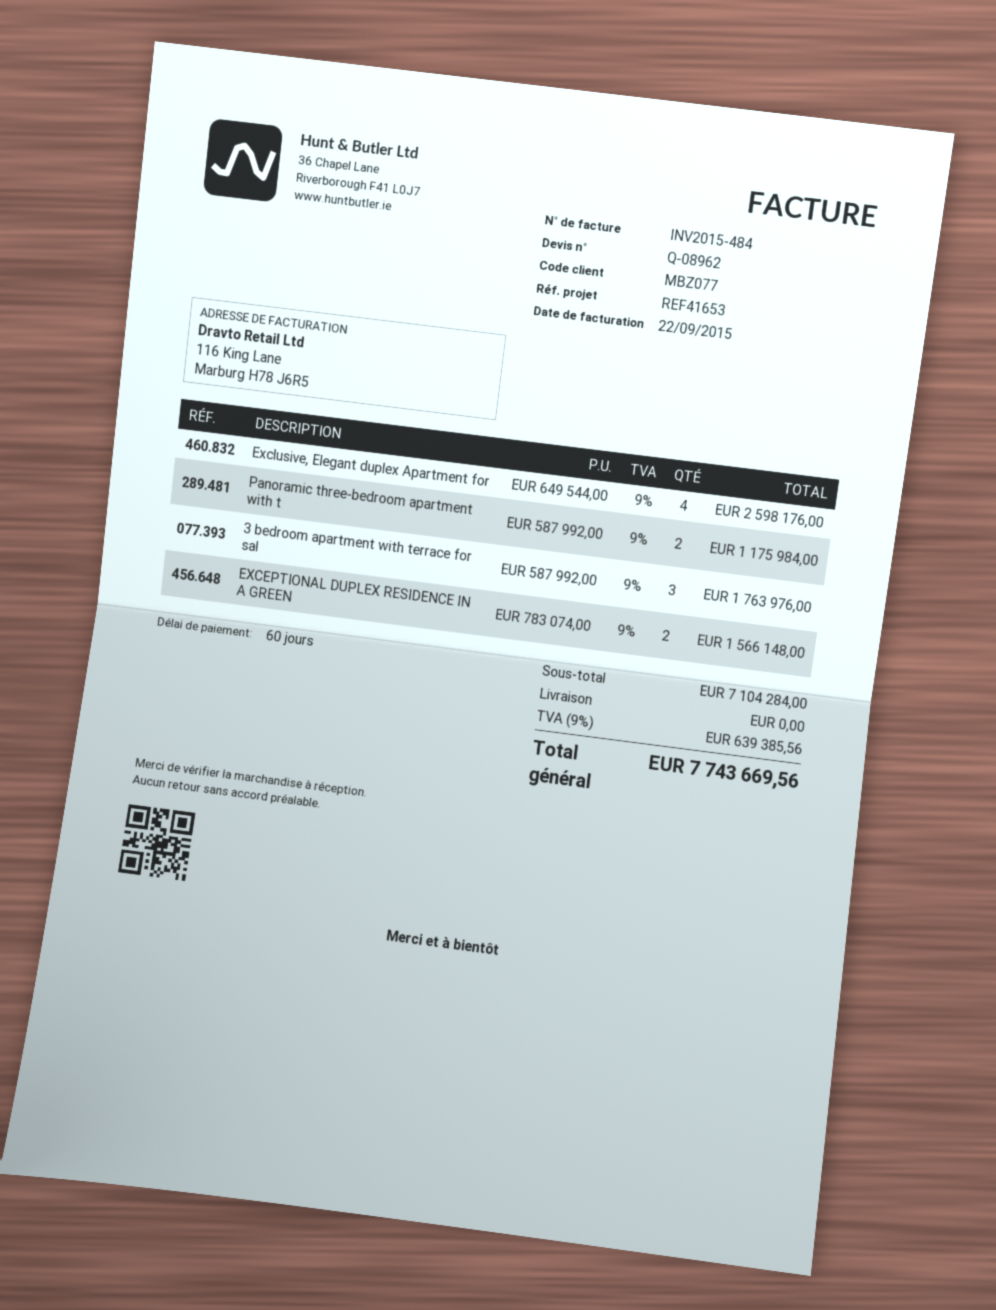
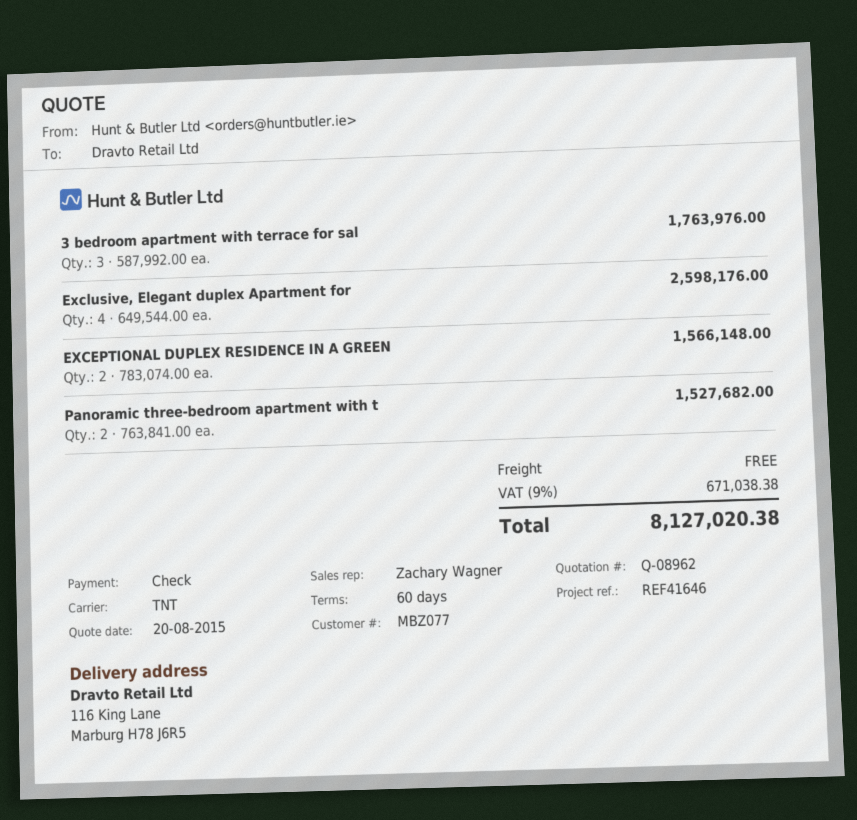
reference: REF41653 -> REF41646
Panoramic three-bedroom apartment with t: 2 x 587992.00 = 1175984.00 -> 2 x 763841.00 = 1527682.00
tax: 9% = 639385.56 -> 9% = 671038.38
total: 7743669.56 -> 8127020.38

